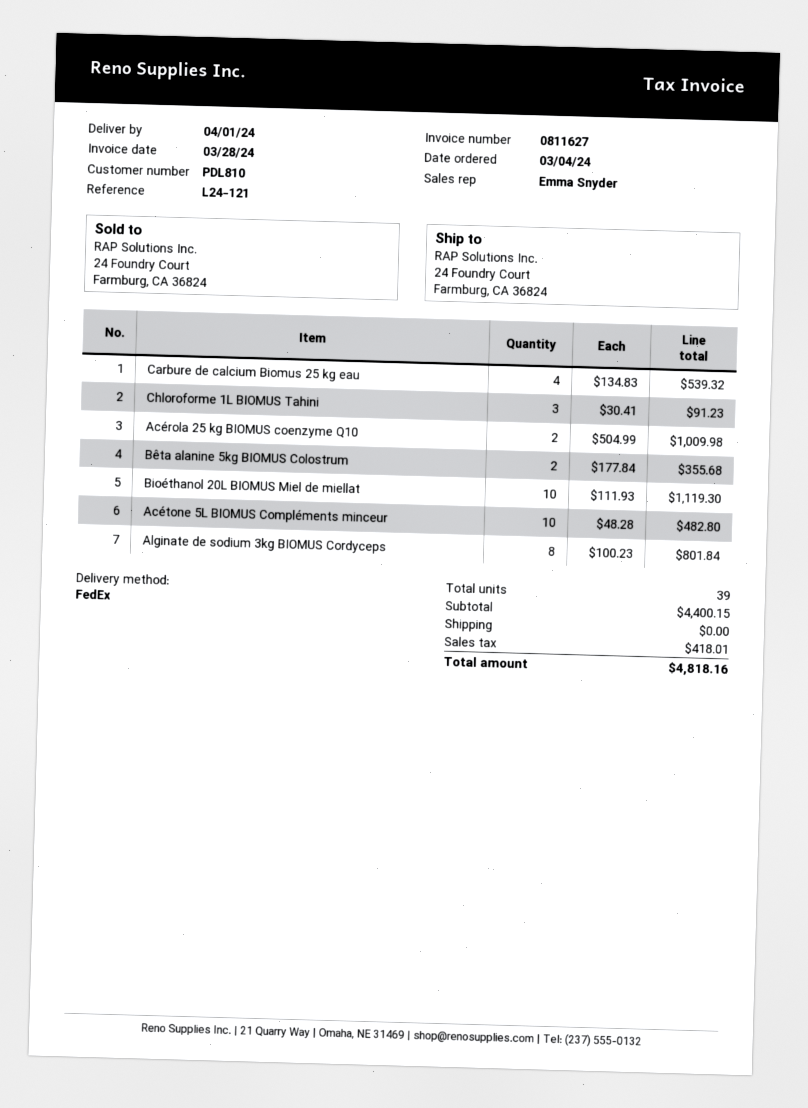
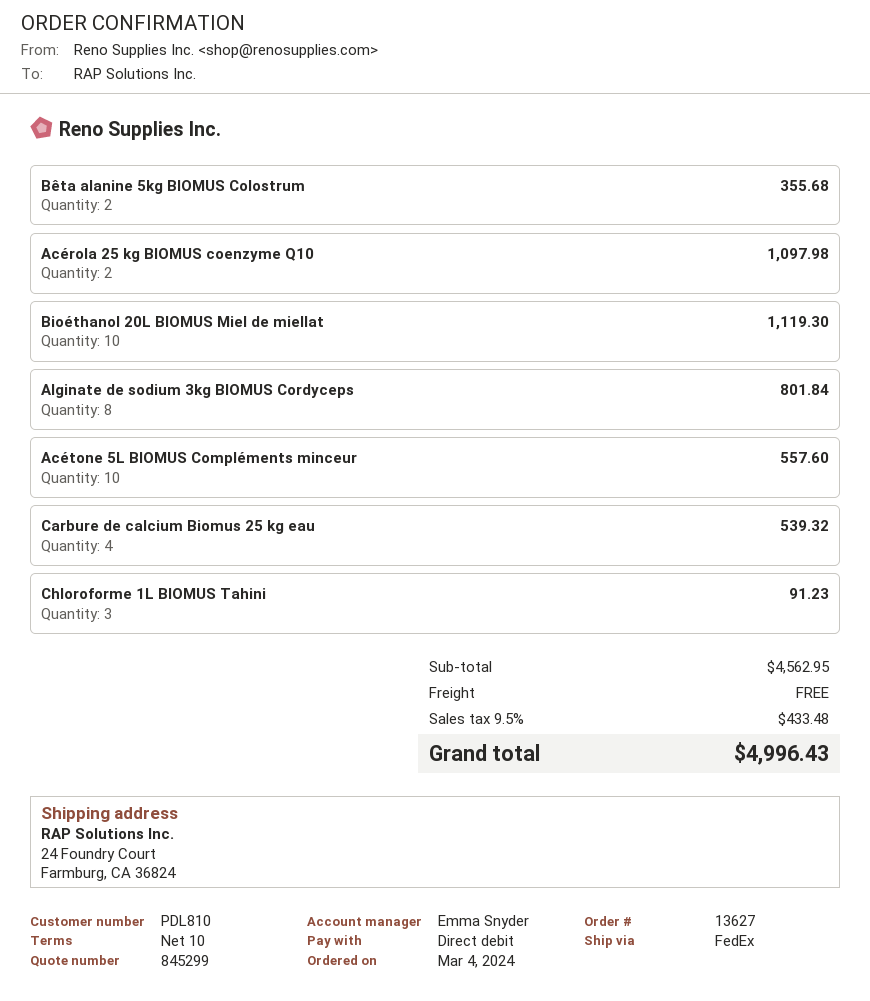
Acérola 25 kg BIOMUS coenzyme Q10: 2 for 1009.98 -> 2 for 1097.98
Acétone 5L BIOMUS Compléments minceur: 10 for 482.80 -> 10 for 557.60
subtotal: 4400.15 -> 4562.95
tax: 418.01 -> 433.48
total: 4818.16 -> 4996.43

